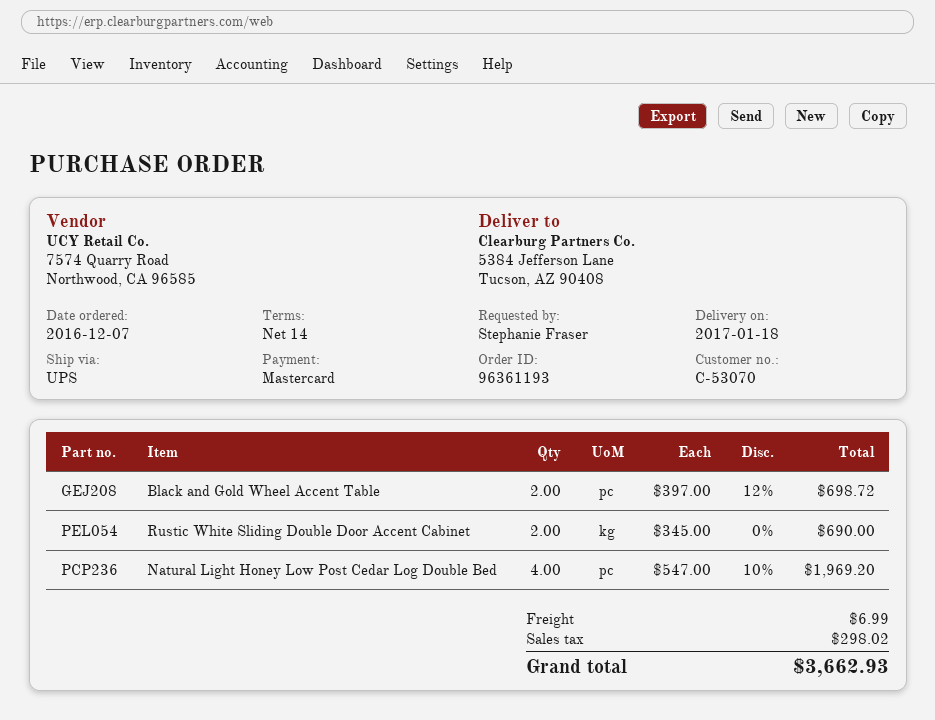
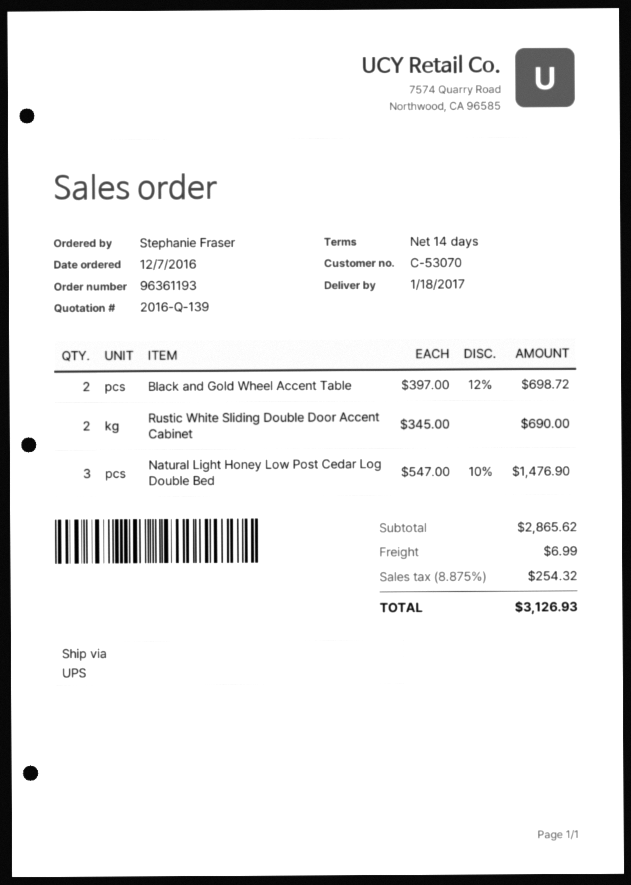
Natural Light Honey Low Post Cedar Log Double Bed: 4 x 547.00 - 10% = 1969.20 -> 3 x 547.00 - 10% = 1476.90
tax: 298.02 -> 254.32
total: 3662.93 -> 3126.93

